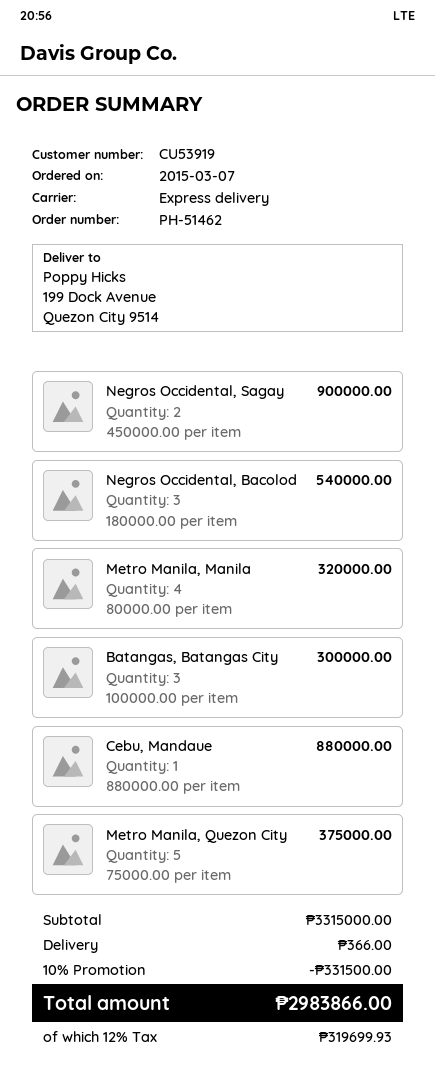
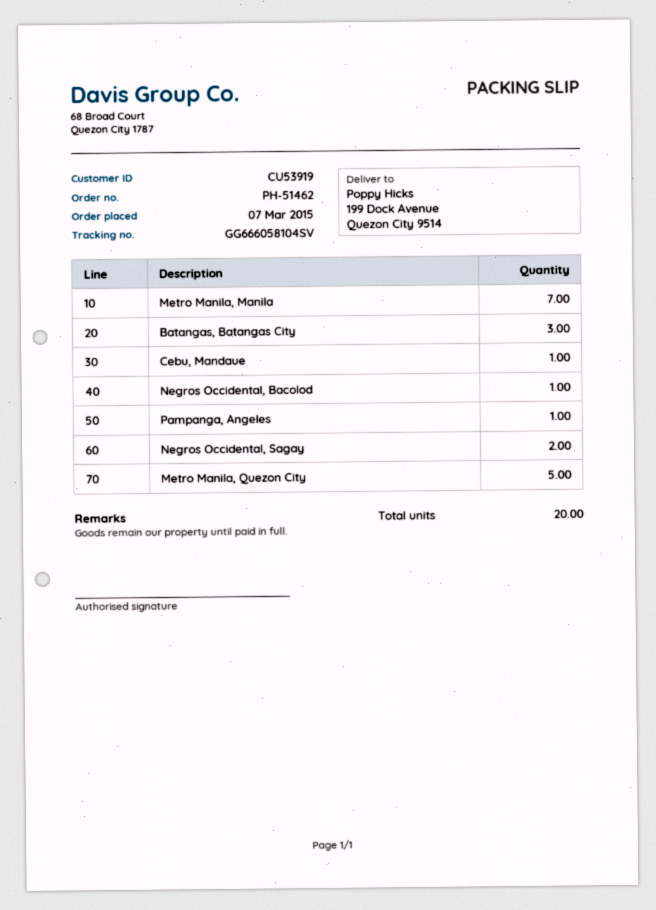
Negros Occidental, Bacolod: 3 -> 1
Metro Manila, Manila: 4 -> 7
Pampanga, Angeles: none -> 1

